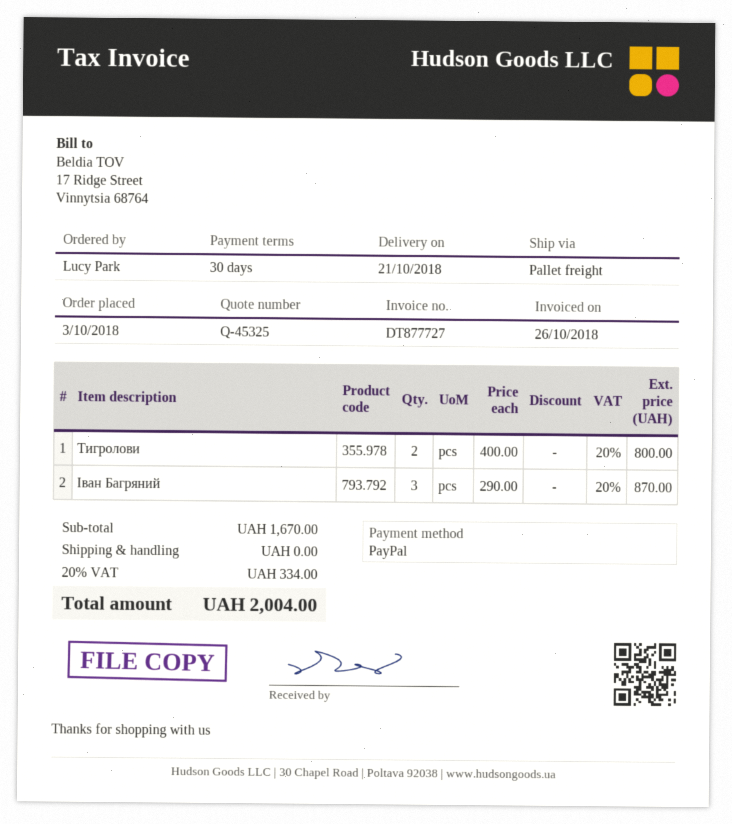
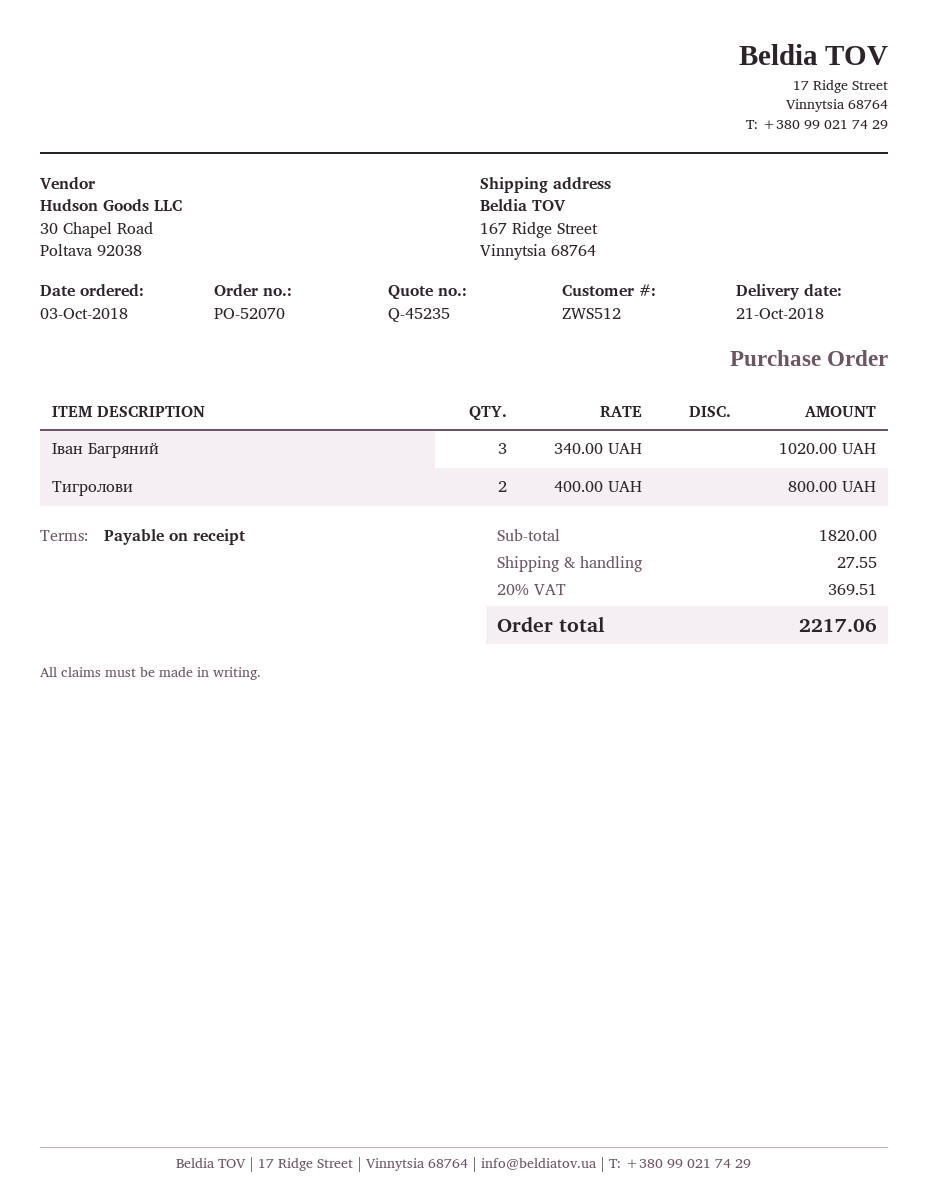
quote number: Q-45325 -> Q-45235
payment terms: 30 days -> on receipt
Іван Багряний: 3 x 290.00 = 870.00 -> 3 x 340.00 = 1020.00
subtotal: 1670.00 -> 1820.00
shipping: 0.00 -> 27.55
tax: 20% = 334.00 -> 20% = 369.51
total: 2004.00 -> 2217.06

